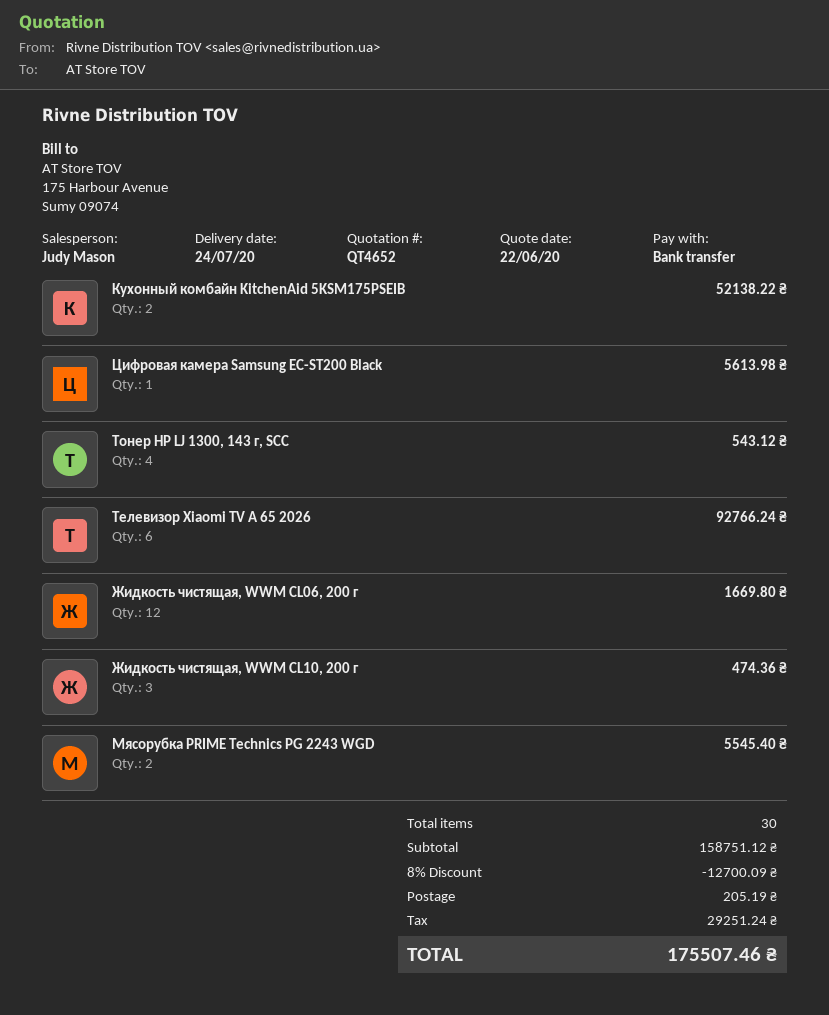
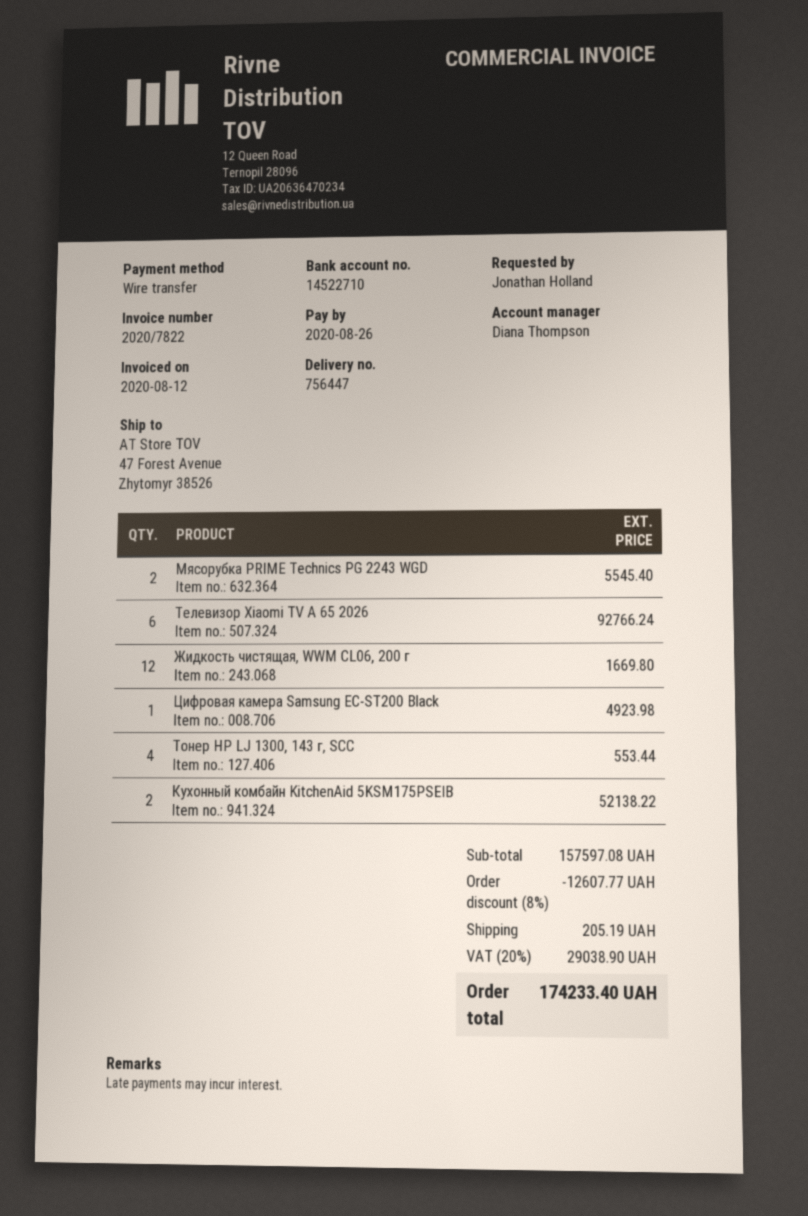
sales rep: Judy Mason -> Diana Thompson
Цифровая камера Samsung EC-ST200 Black: 1 for 5613.98 -> 1 for 4923.98
Тонер HP LJ 1300, 143 г, SCC: 4 for 543.12 -> 4 for 553.44
Жидкость чистящая, WWM CL10, 200 г: 3 for 474.36 -> none
subtotal: 158751.12 -> 157597.08
discount: 8% = 12700.09 -> 8% = 12607.77
tax: 29251.24 -> 29038.90
total: 175507.46 -> 174233.40

